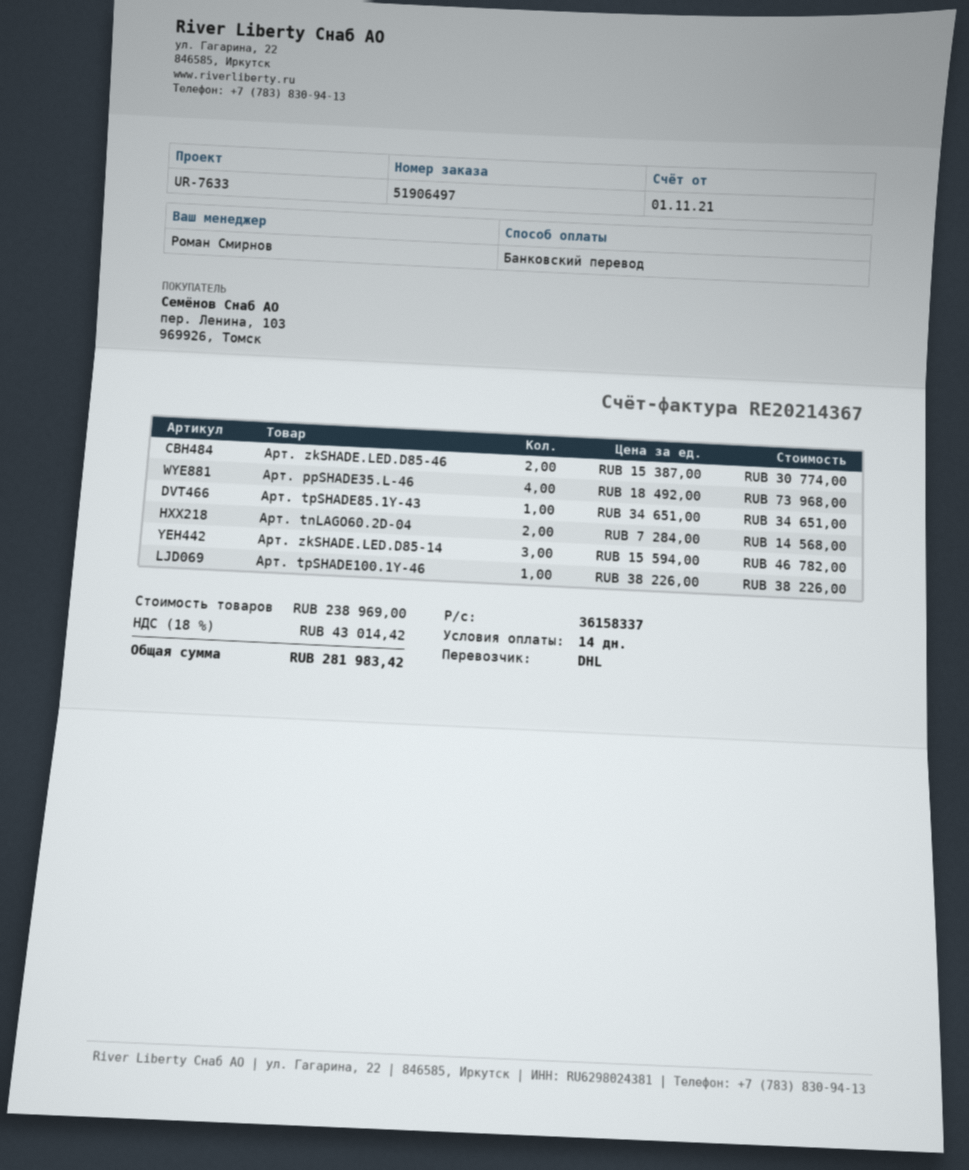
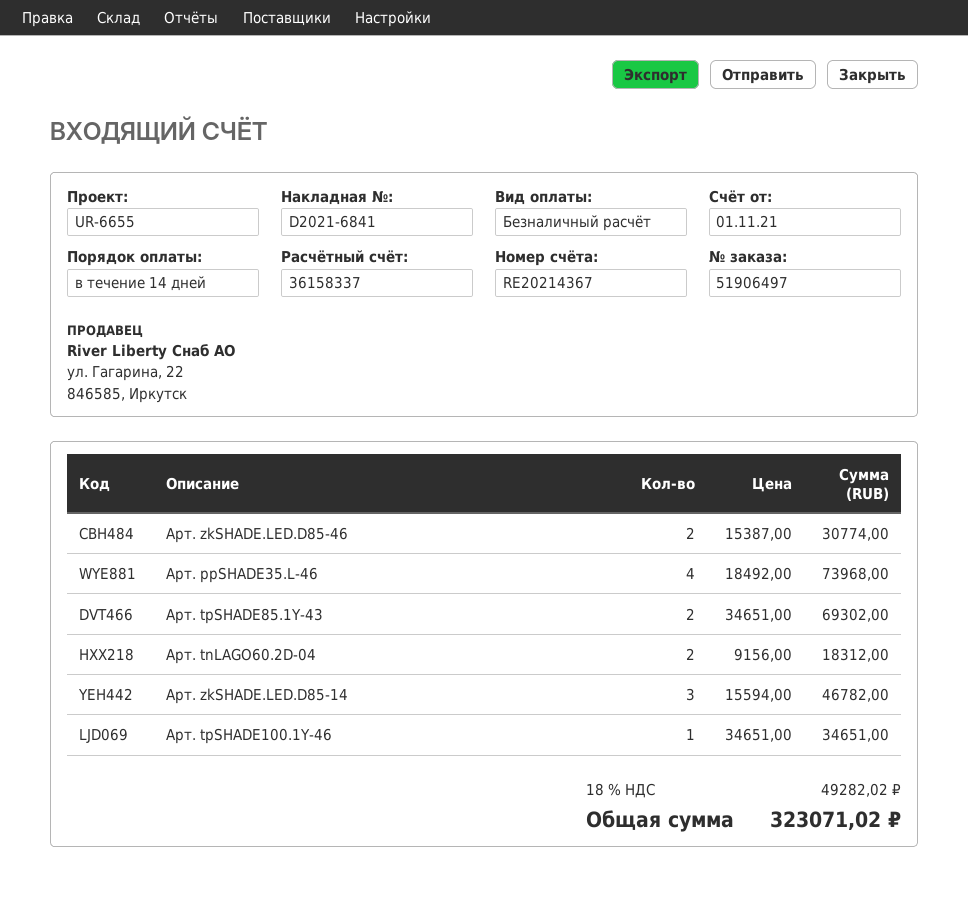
reference: UR-7633 -> UR-6655
Арт. tpSHADE85.1Y-43: 1 x 34651.00 = 34651.00 -> 2 x 34651.00 = 69302.00
Арт. tnLAGO60.2D-04: 2 x 7284.00 = 14568.00 -> 2 x 9156.00 = 18312.00
Арт. tpSHADE100.1Y-46: 1 x 38226.00 = 38226.00 -> 1 x 34651.00 = 34651.00
tax: 18% = 43014.42 -> 18% = 49282.02
total: 281983.42 -> 323071.02

